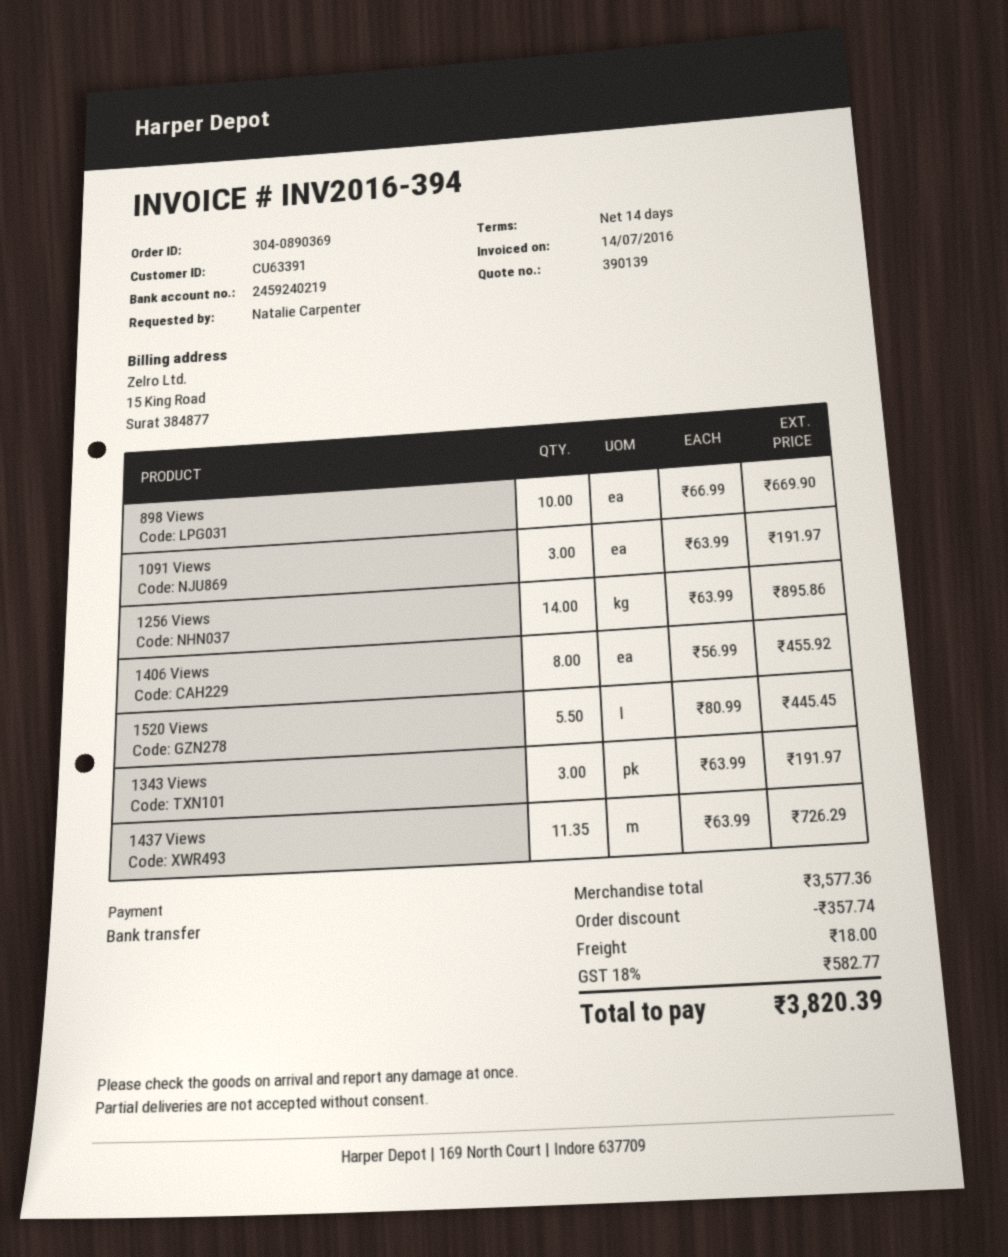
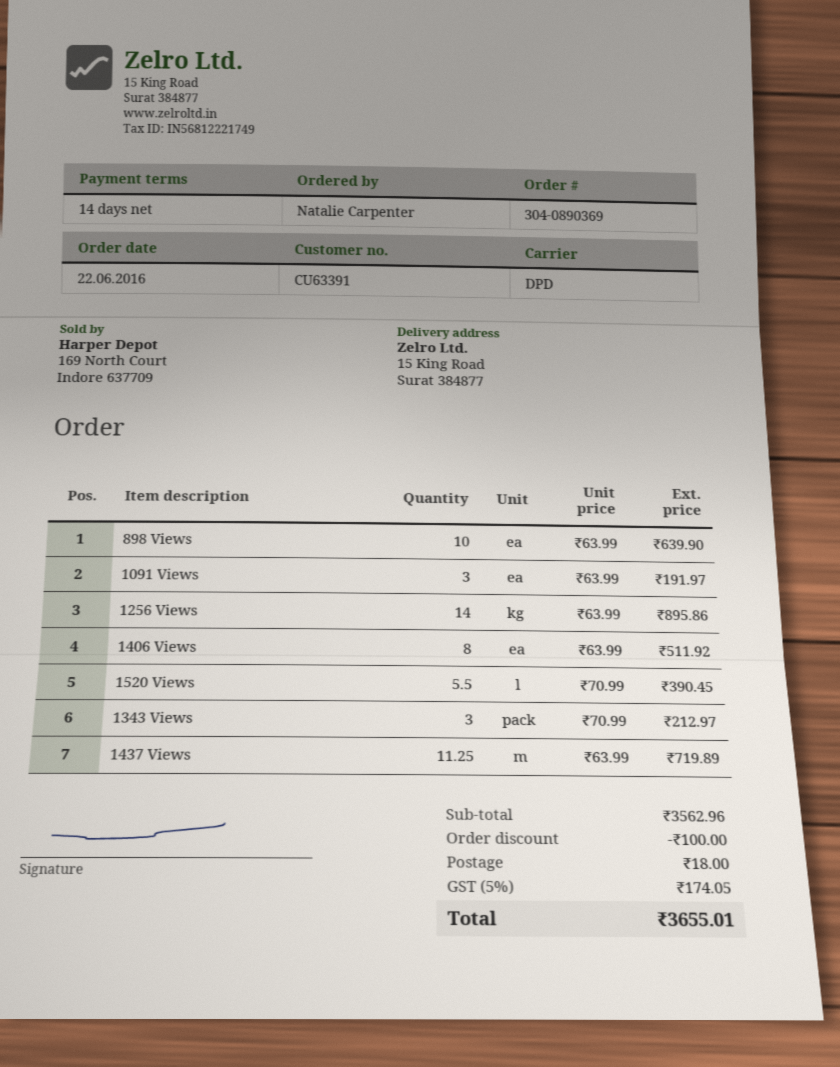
898 Views: 10 x 66.99 = 669.90 -> 10 x 63.99 = 639.90
1406 Views: 8 x 56.99 = 455.92 -> 8 x 63.99 = 511.92
1520 Views: 5.5 x 80.99 = 445.45 -> 5.5 x 70.99 = 390.45
1343 Views: 3 x 63.99 = 191.97 -> 3 x 70.99 = 212.97
1437 Views: 11.35 x 63.99 = 726.29 -> 11.25 x 63.99 = 719.89
subtotal: 3577.36 -> 3562.96
discount: 357.74 -> 100.00
tax: 18% = 582.77 -> 5% = 174.05
total: 3820.39 -> 3655.01

